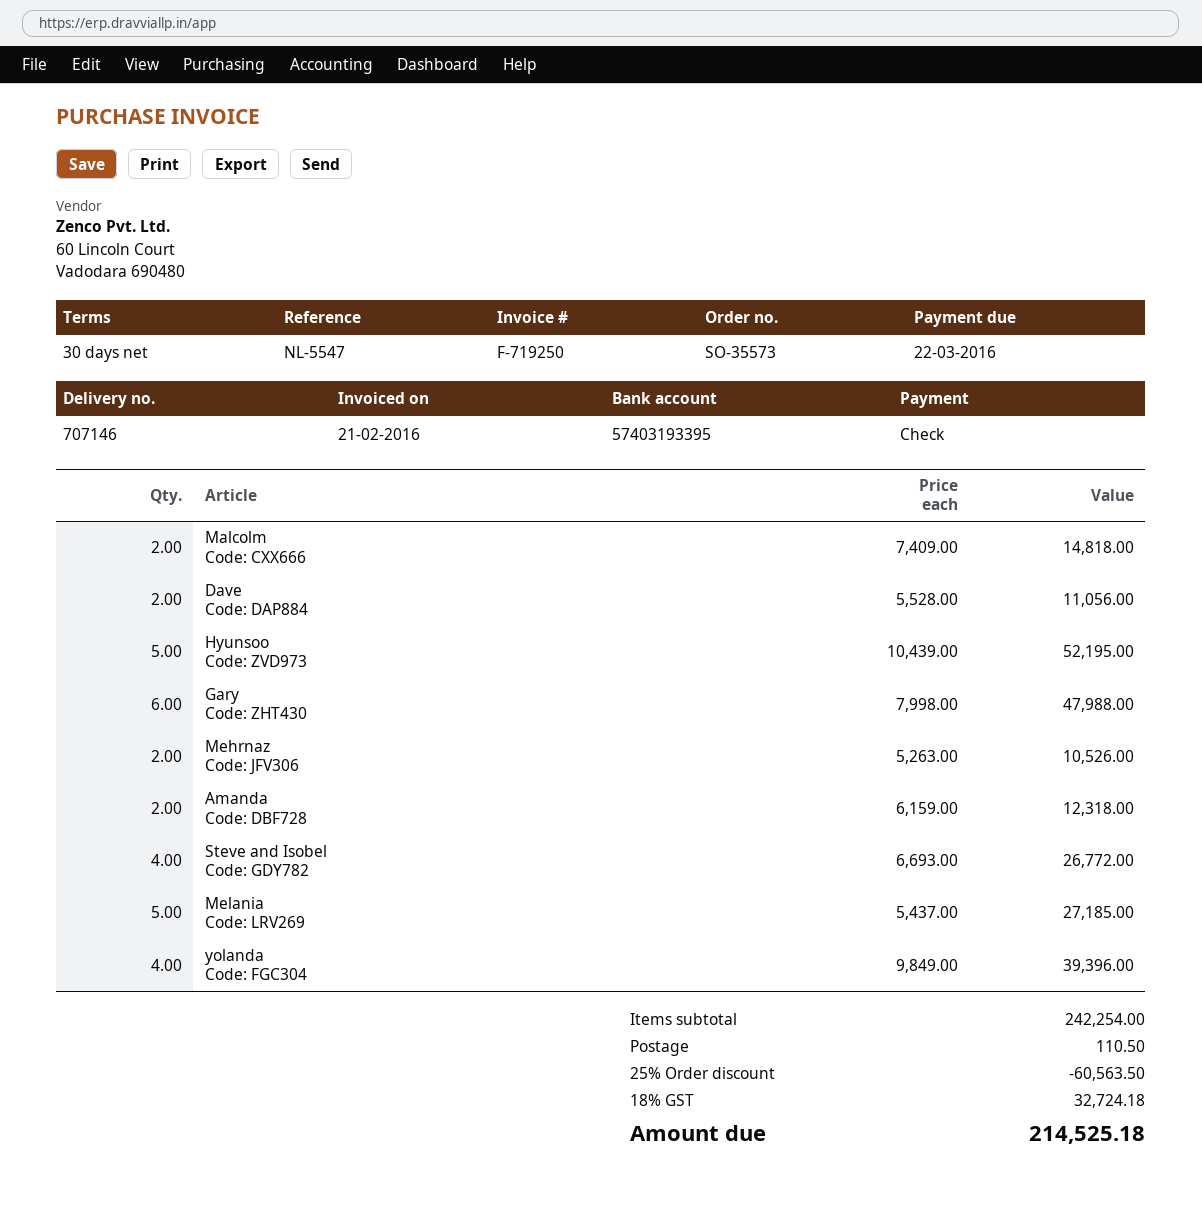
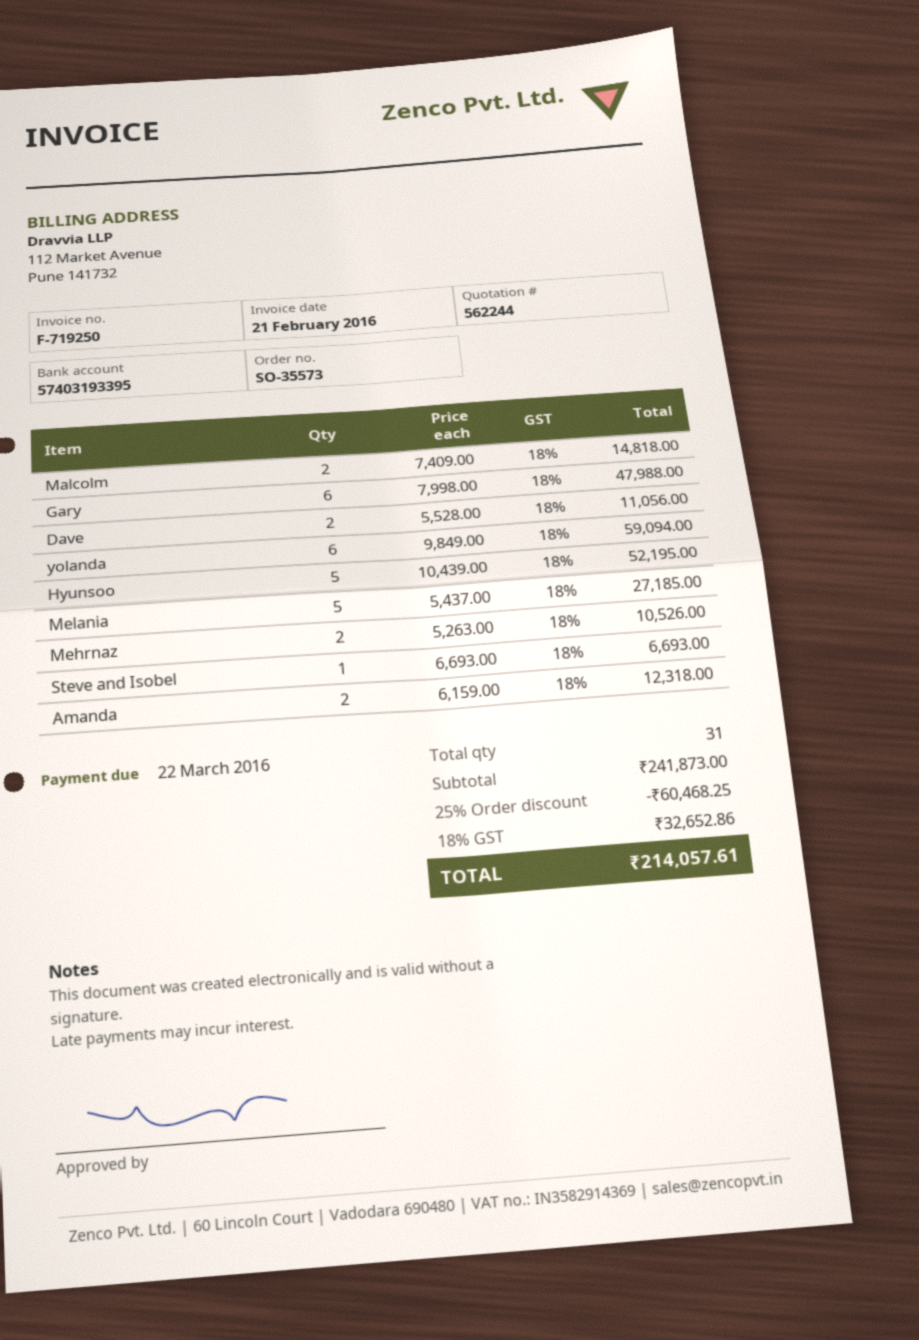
Steve and Isobel: 4 x 6693.00 = 26772.00 -> 1 x 6693.00 = 6693.00
yolanda: 4 x 9849.00 = 39396.00 -> 6 x 9849.00 = 59094.00
subtotal: 242254.00 -> 241873.00
discount: 25% = 60563.50 -> 25% = 60468.25
shipping: 110.50 -> none
tax: 18% = 32724.18 -> 18% = 32652.86
total: 214525.18 -> 214057.61

